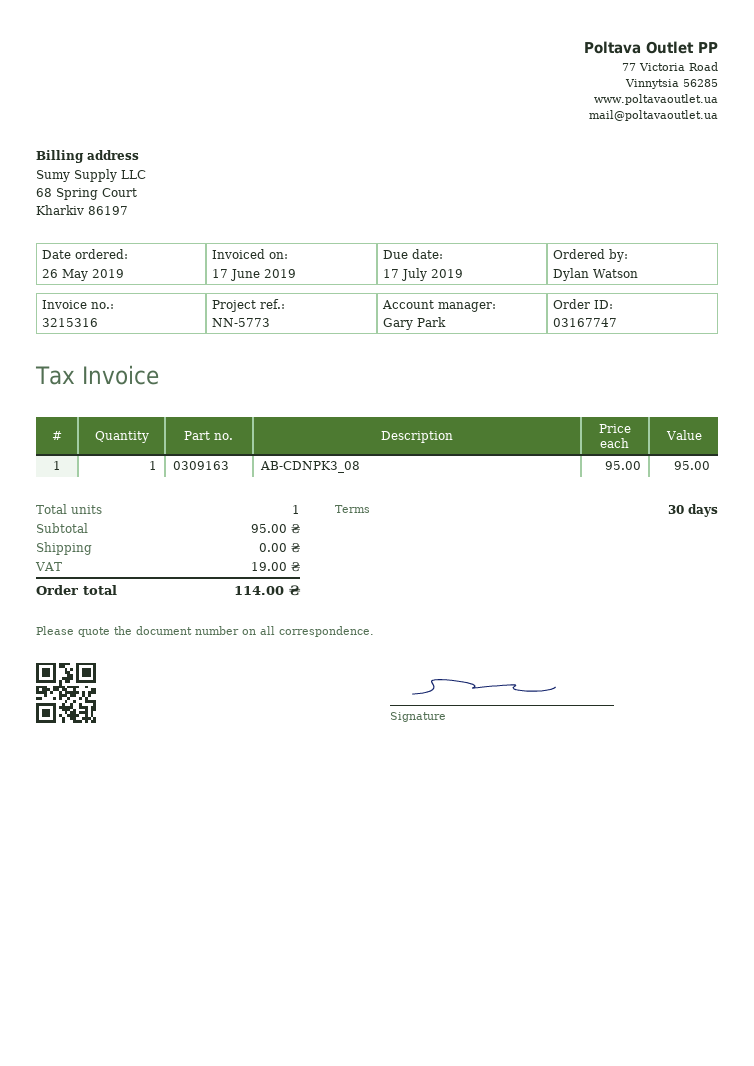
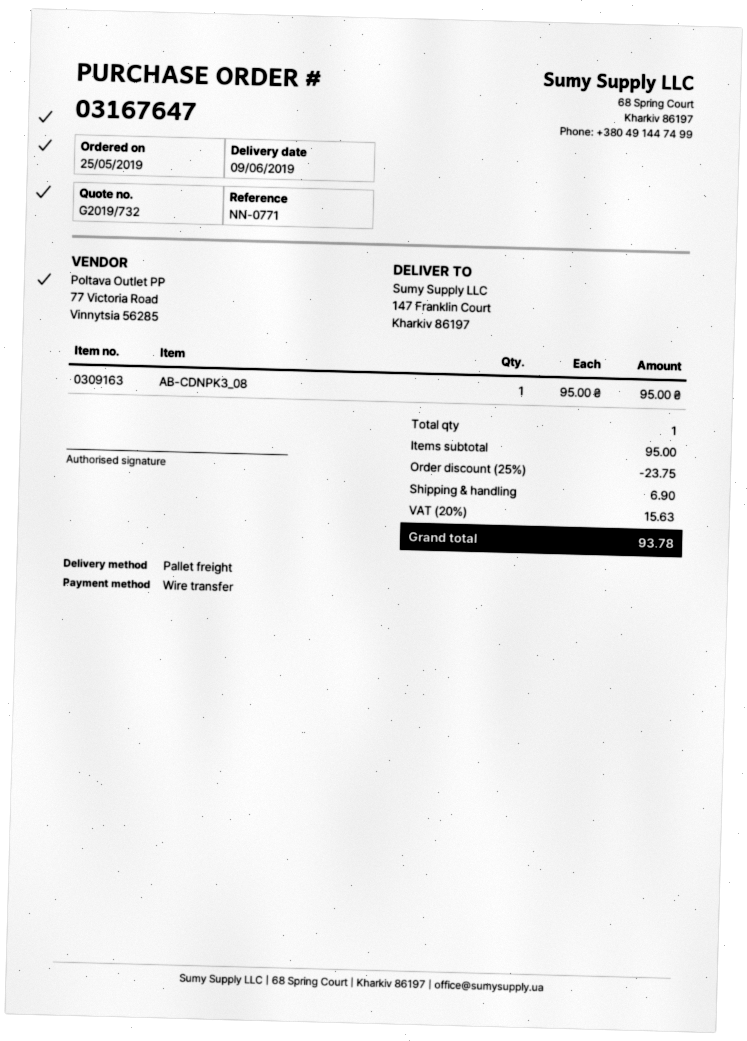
order number: 03167747 -> 03167647
order date: 2019-05-26 -> 2019-05-25
reference: NN-5773 -> NN-0771
discount: none -> 25% = 23.75
shipping: 0.00 -> 6.90
tax: 19.00 -> 15.63
total: 114.00 -> 93.78

